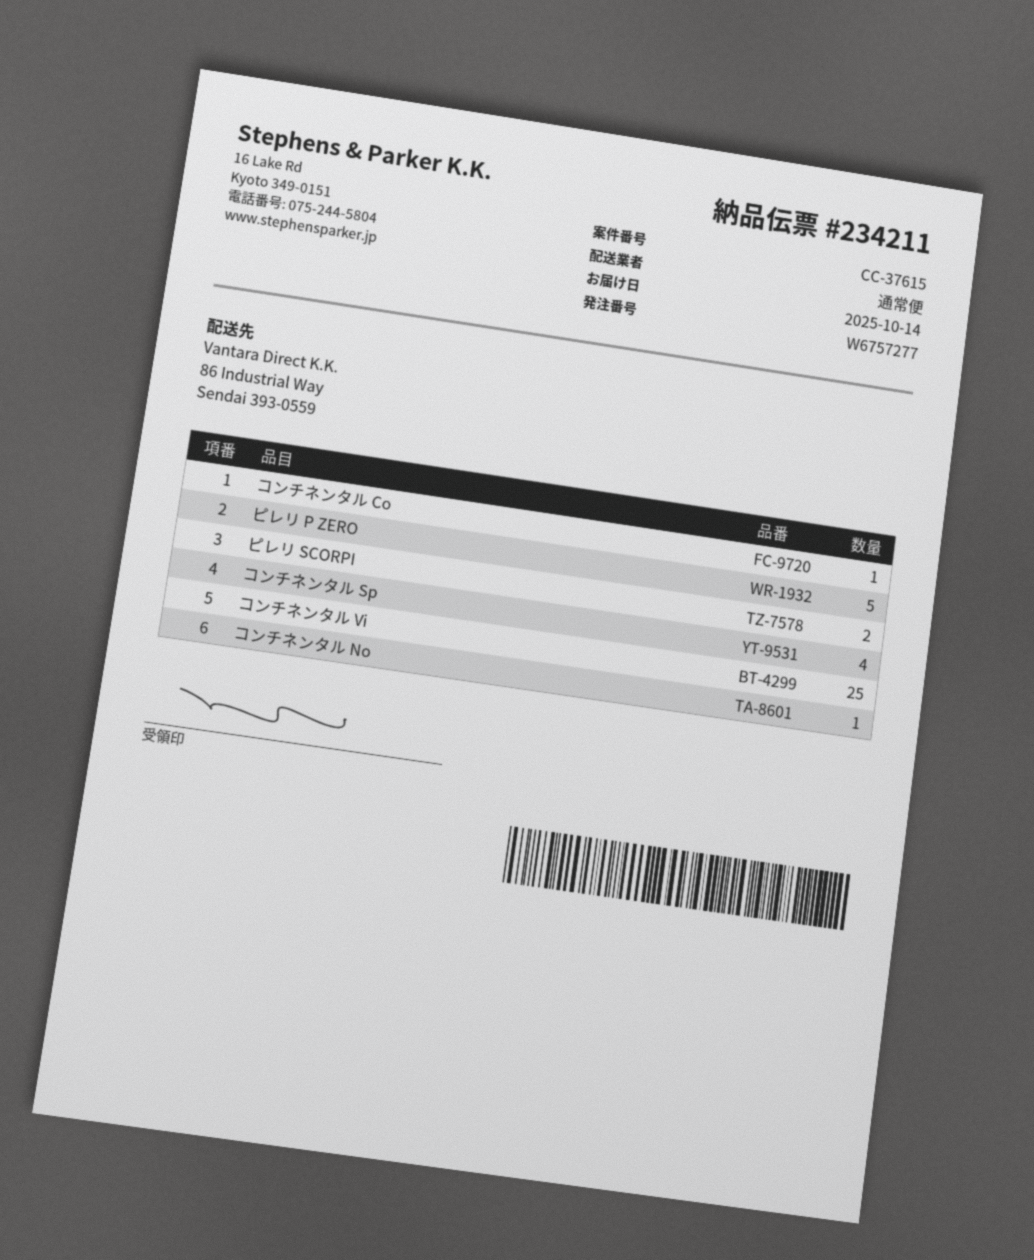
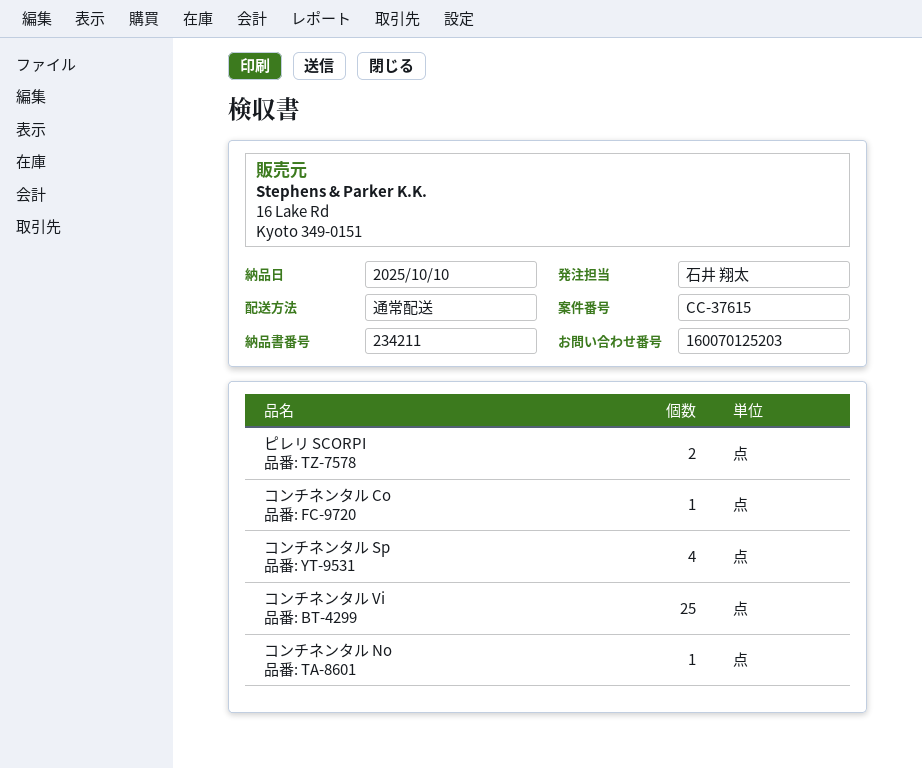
delivery date: 2025-10-14 -> 2025-10-10
ピレリ P ZERO: 5 -> none

